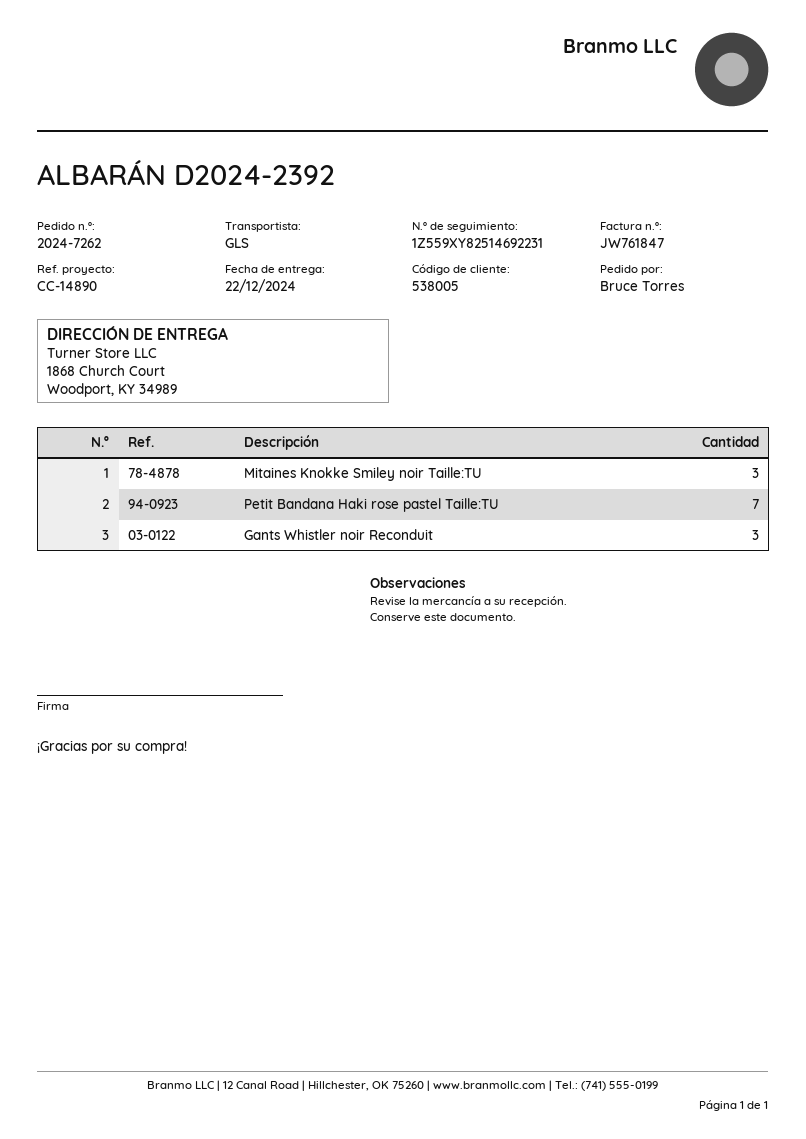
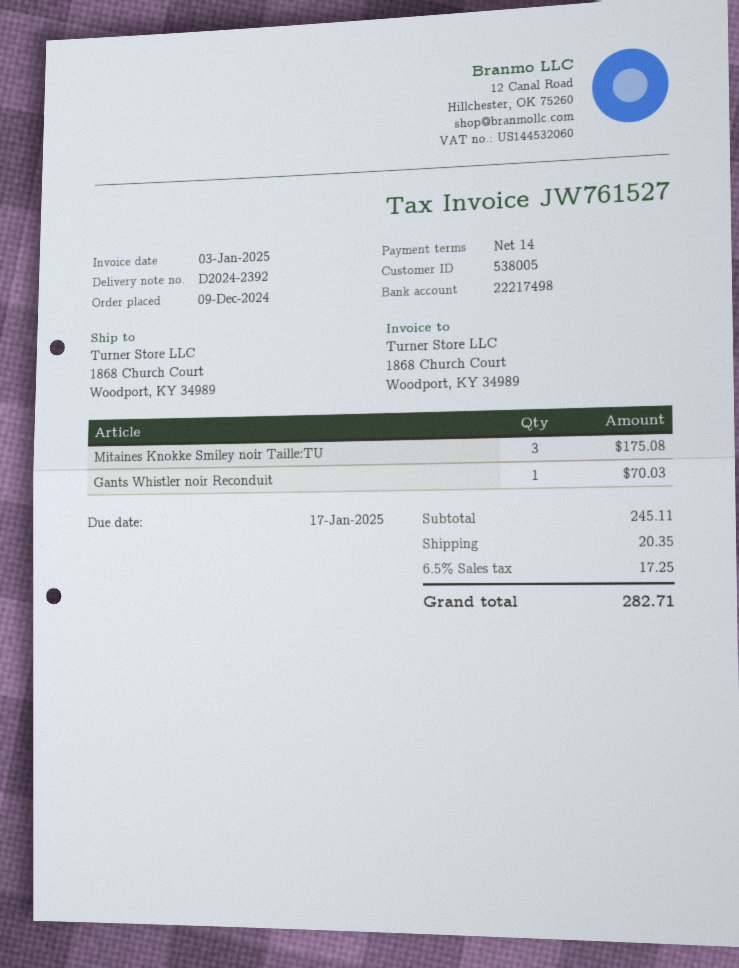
invoice number: JW761847 -> JW761527
Petit Bandana Haki rose pastel Taille:TU: 7 -> none
Gants Whistler noir Reconduit: 3 -> 1

